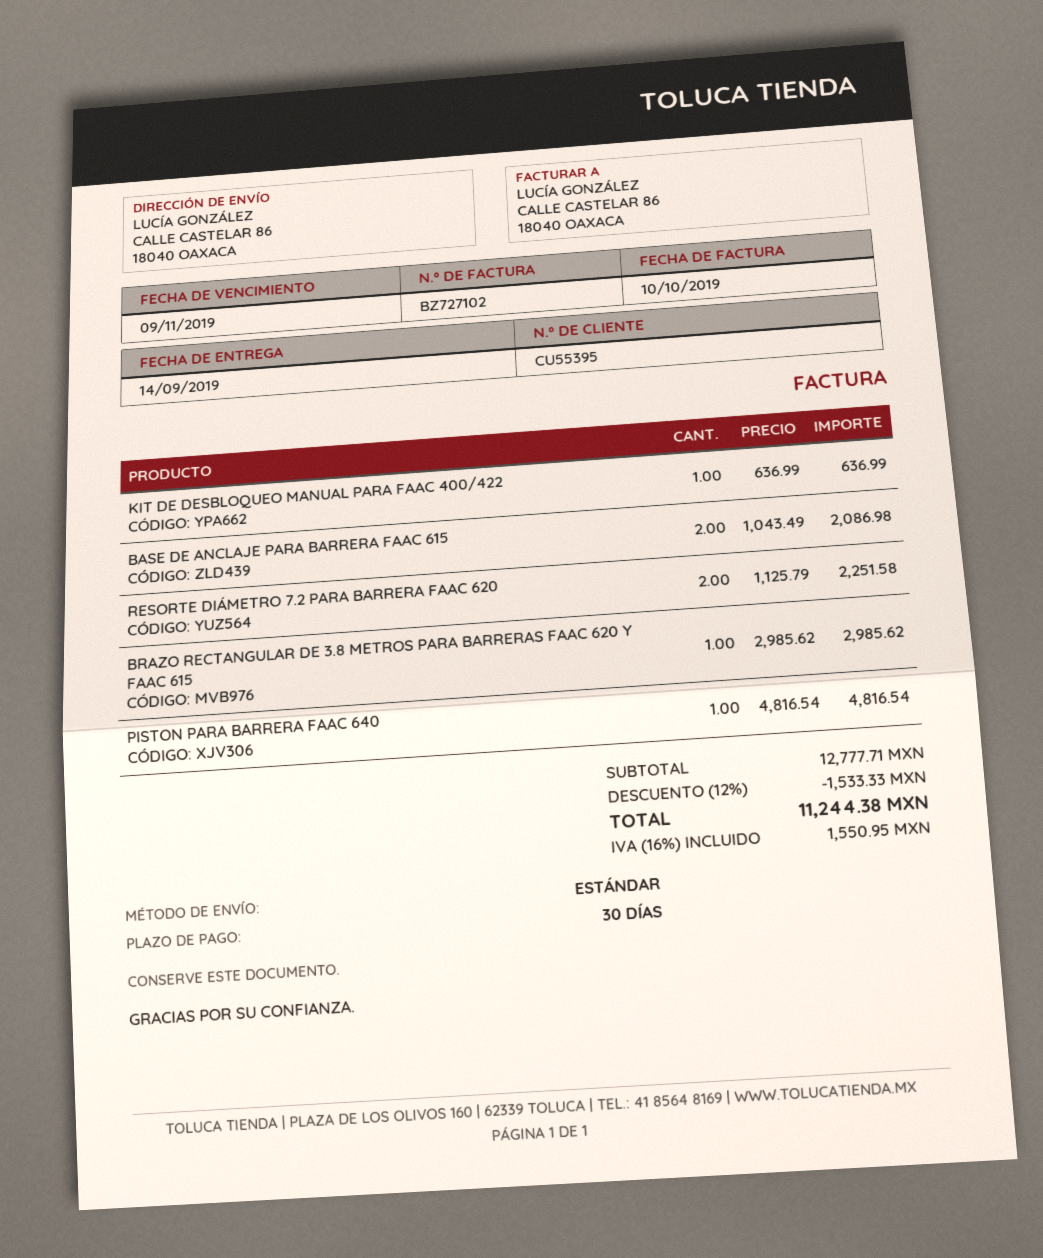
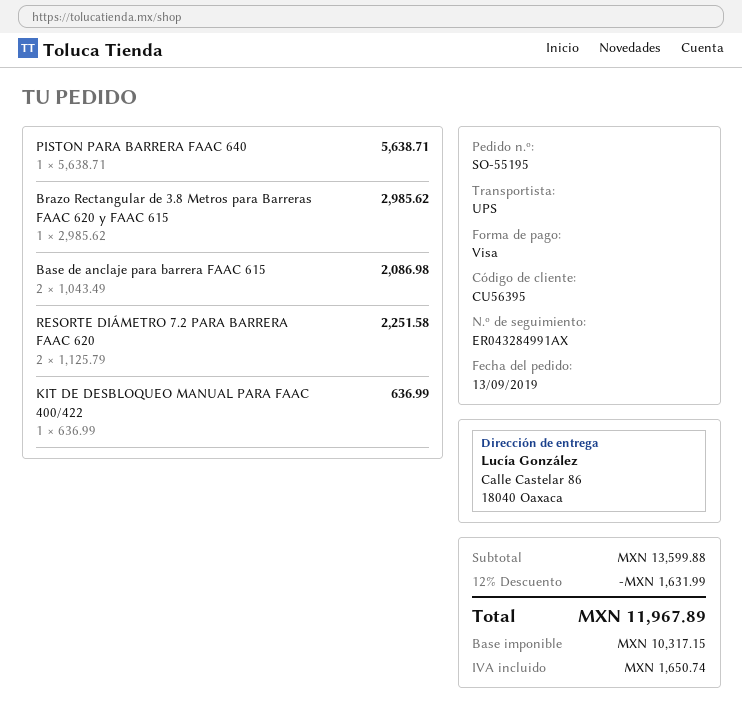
customer number: CU55395 -> CU56395
shipping method: standard -> UPS
PISTON PARA BARRERA FAAC 640: 1 x 4816.54 = 4816.54 -> 1 x 5638.71 = 5638.71
subtotal: 12777.71 -> 13599.88
discount: 12% = 1533.33 -> 12% = 1631.99
tax: 1550.95 -> 1650.74
total: 11244.38 -> 11967.89

